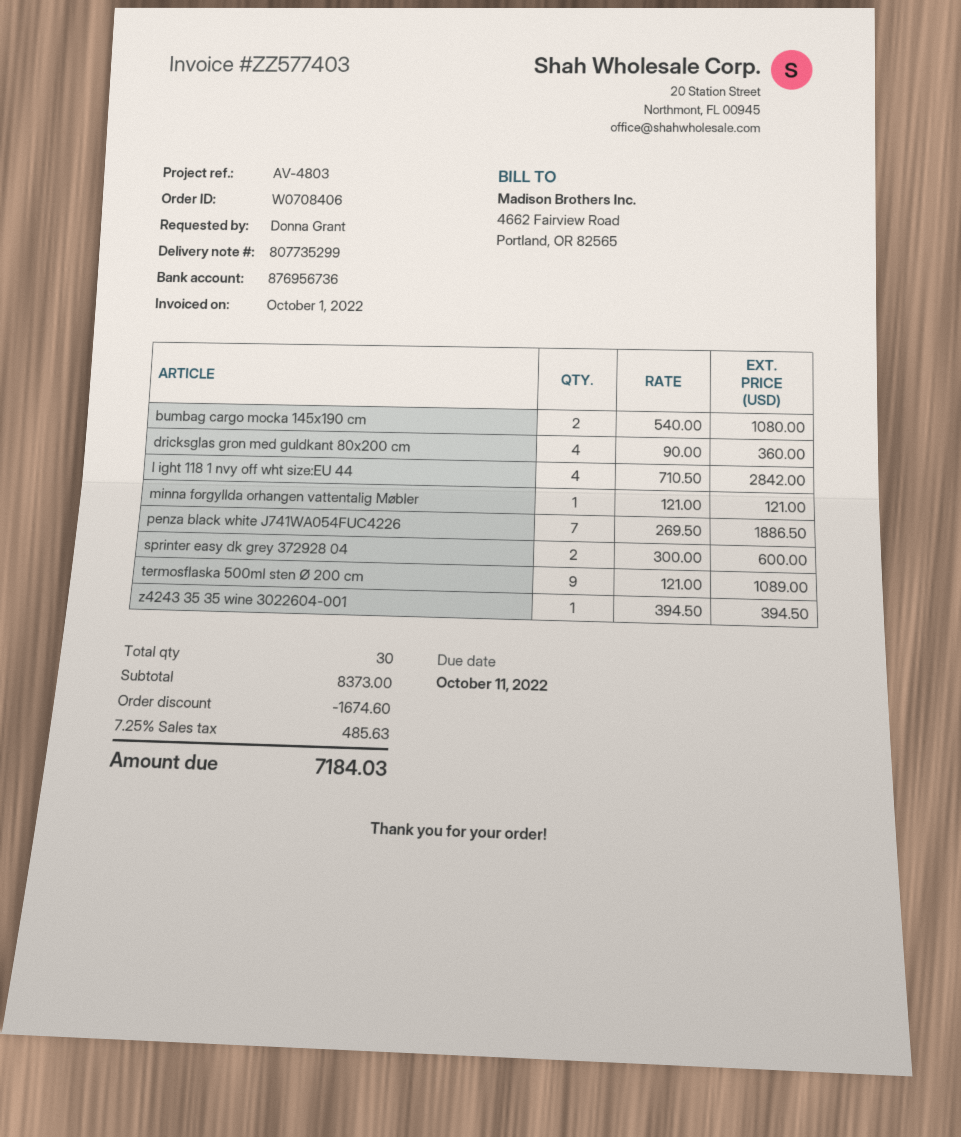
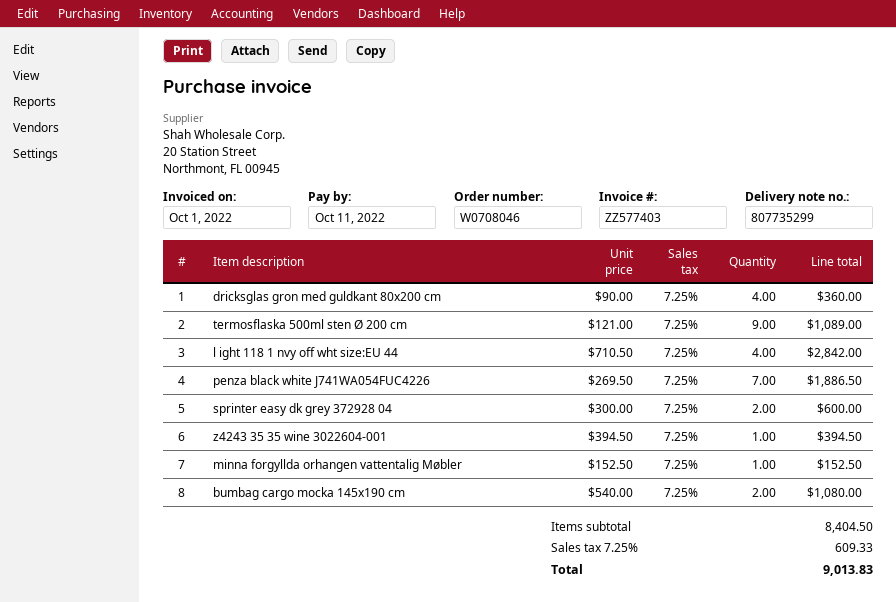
order number: W0708406 -> W0708046
minna forgyllda orhangen vattentalig Møbler: 1 x 121.00 = 121.00 -> 1 x 152.50 = 152.50
subtotal: 8373.00 -> 8404.50
discount: 1674.60 -> none
tax: 7.25% = 485.63 -> 7.25% = 609.33
total: 7184.03 -> 9013.83

